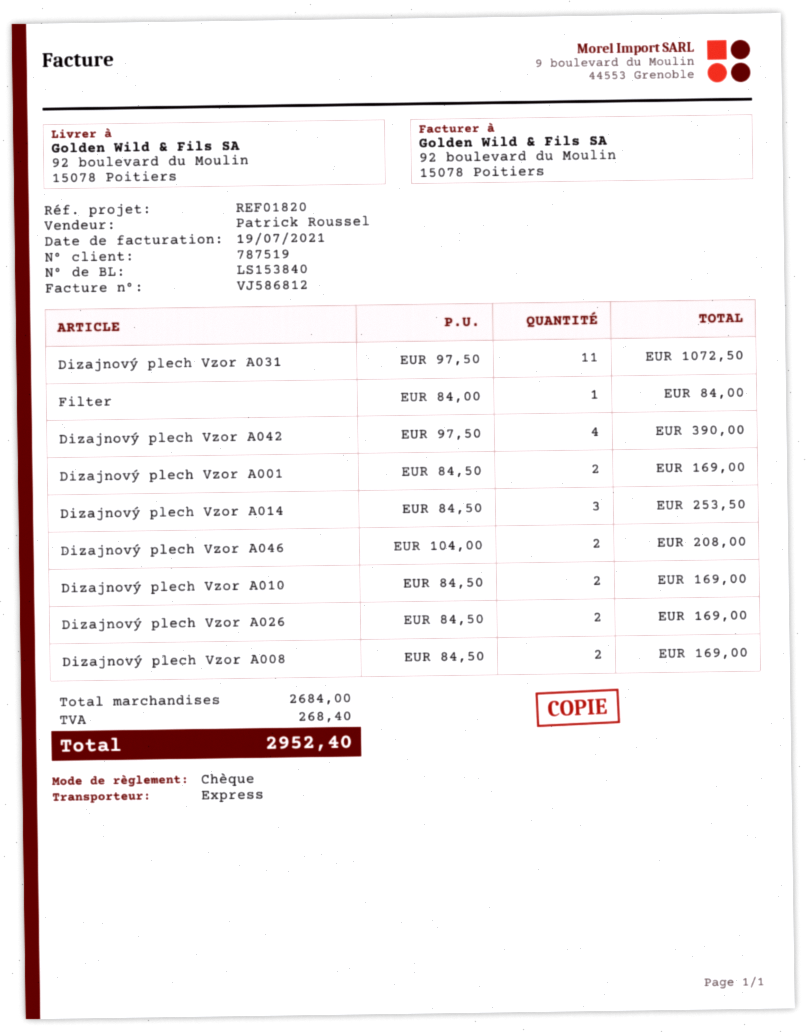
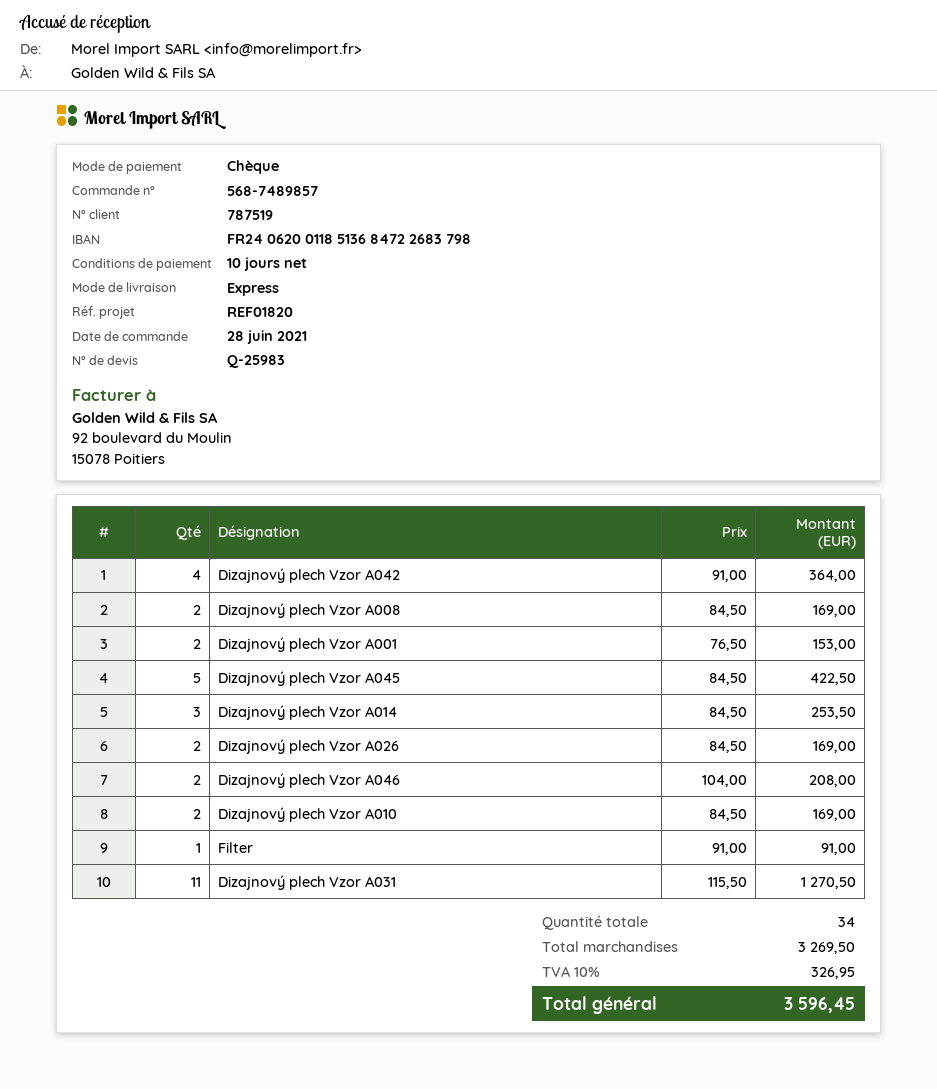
Dizajnový plech Vzor A031: 11 x 97.50 = 1072.50 -> 11 x 115.50 = 1270.50
Filter: 1 x 84.00 = 84.00 -> 1 x 91.00 = 91.00
Dizajnový plech Vzor A042: 4 x 97.50 = 390.00 -> 4 x 91.00 = 364.00
Dizajnový plech Vzor A001: 2 x 84.50 = 169.00 -> 2 x 76.50 = 153.00
Dizajnový plech Vzor A045: none -> 5 x 84.50 = 422.50
subtotal: 2684.00 -> 3269.50
tax: 268.40 -> 326.95
total: 2952.40 -> 3596.45

